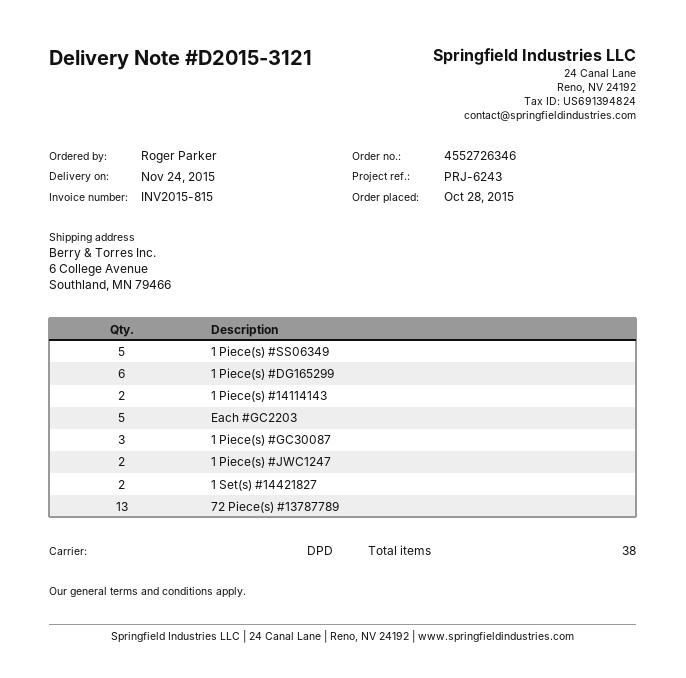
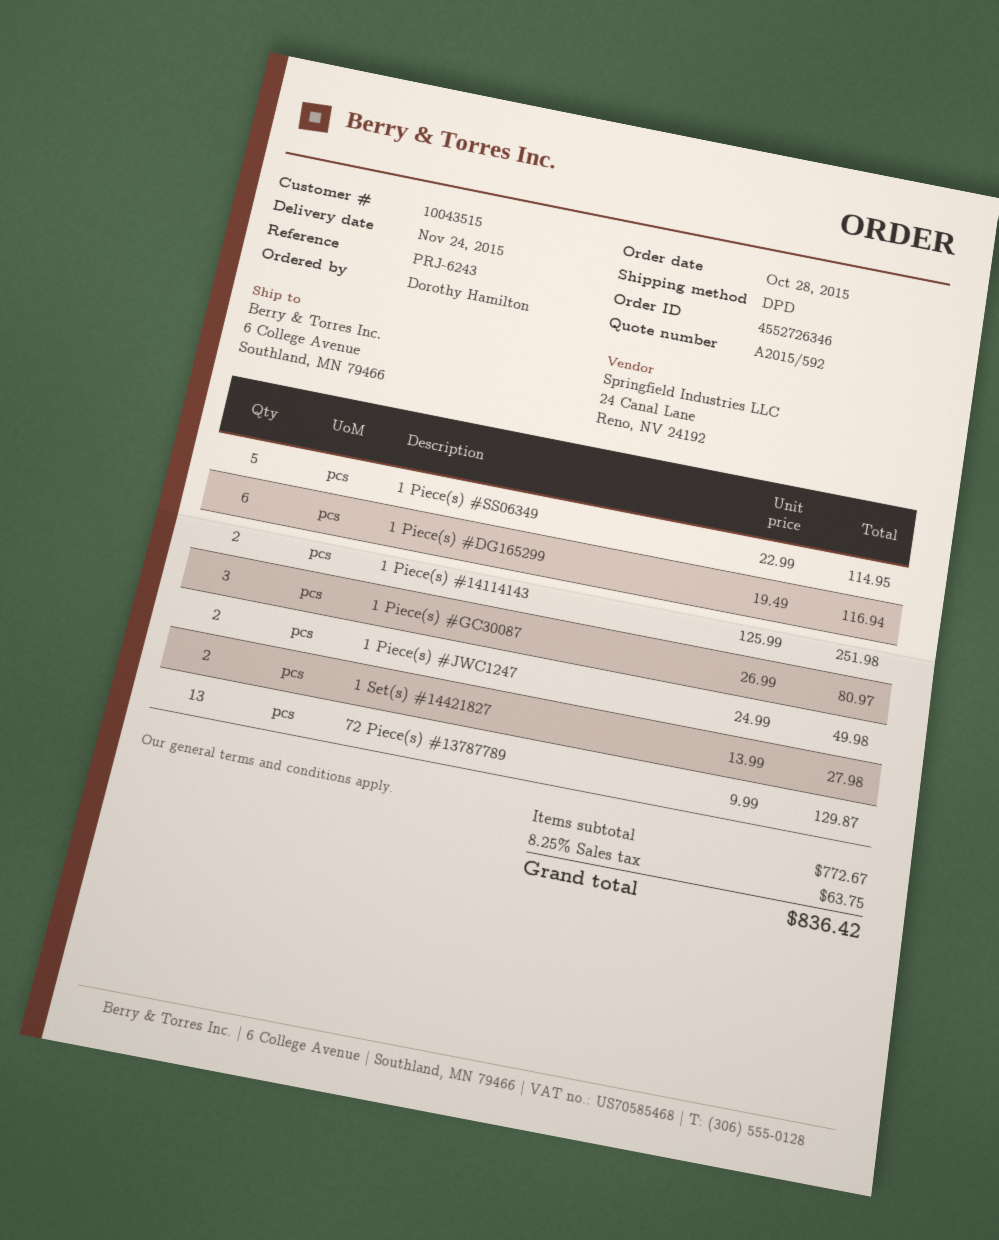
ordered by: Roger Parker -> Dorothy Hamilton
Each #GC2203: 5 -> none

